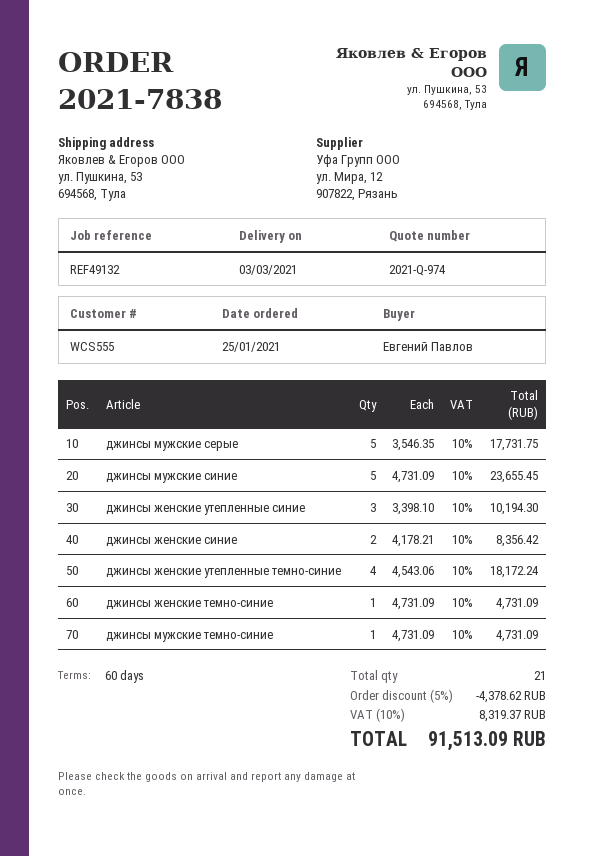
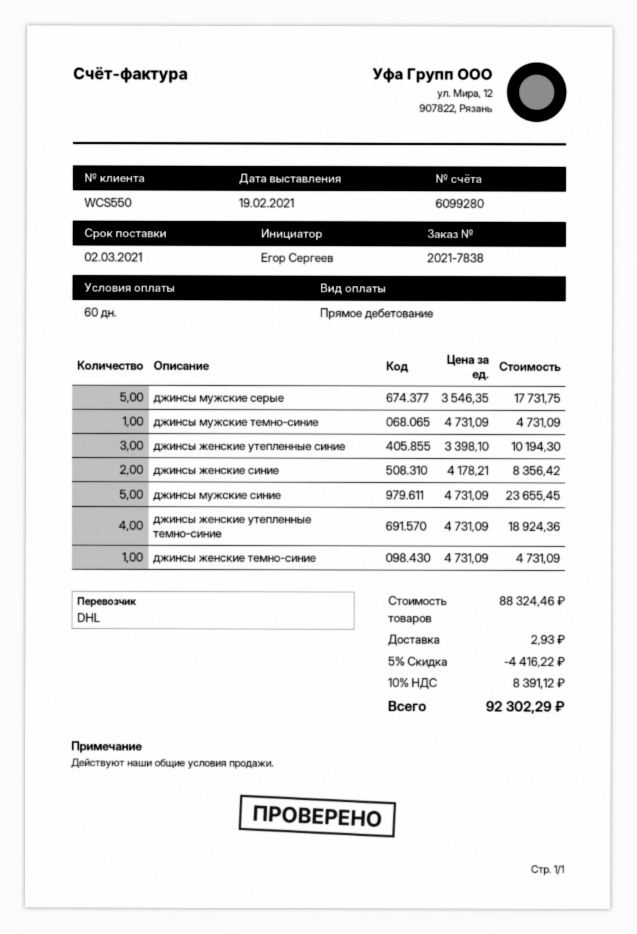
delivery date: 2021-03-03 -> 2021-03-02
customer number: WCS555 -> WCS550
ordered by: Евгений Павлов -> Егор Сергеев
джинсы женские утепленные темно-синие: 4 x 4543.06 = 18172.24 -> 4 x 4731.09 = 18924.36
discount: 5% = 4378.62 -> 5% = 4416.22
shipping: none -> 2.93
tax: 10% = 8319.37 -> 10% = 8391.12
total: 91513.09 -> 92302.29

